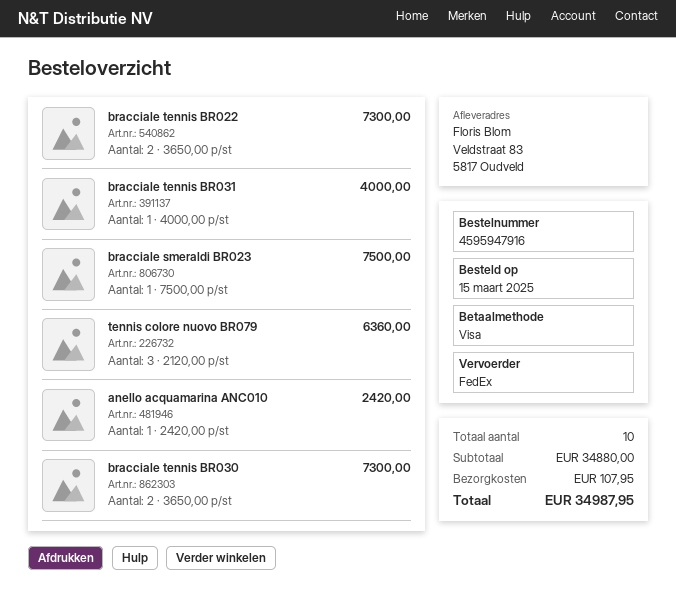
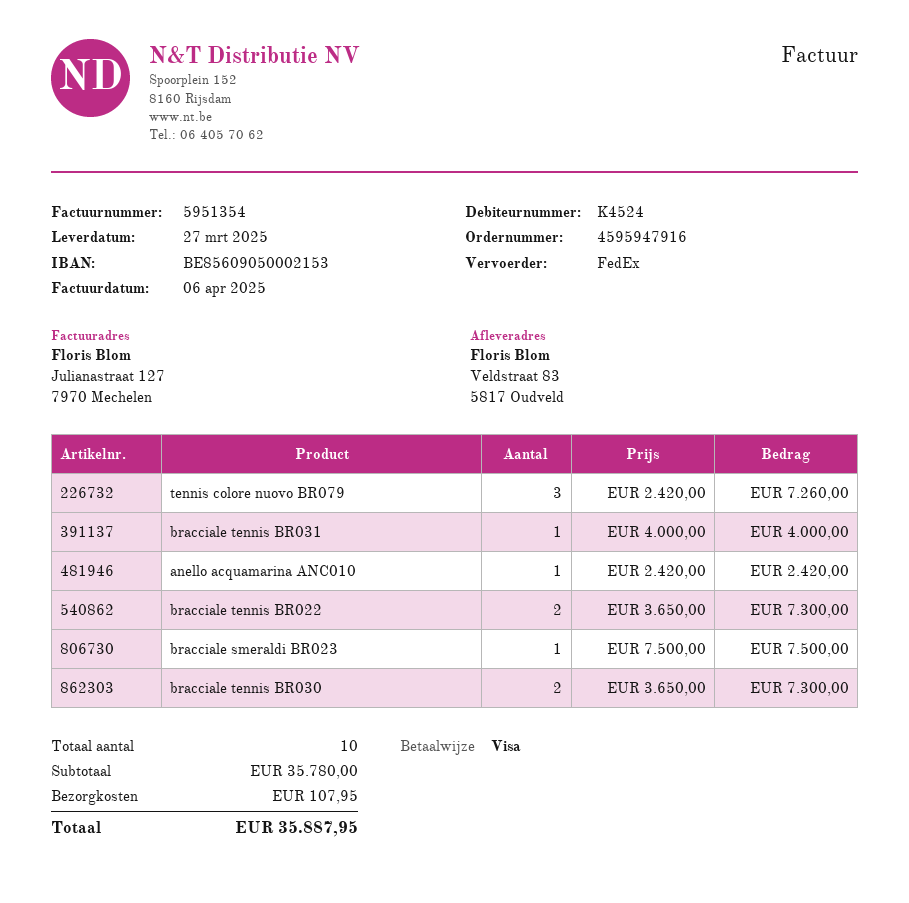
tennis colore nuovo BR079: 3 x 2120.00 = 6360.00 -> 3 x 2420.00 = 7260.00
subtotal: 34880.00 -> 35780.00
total: 34987.95 -> 35887.95

